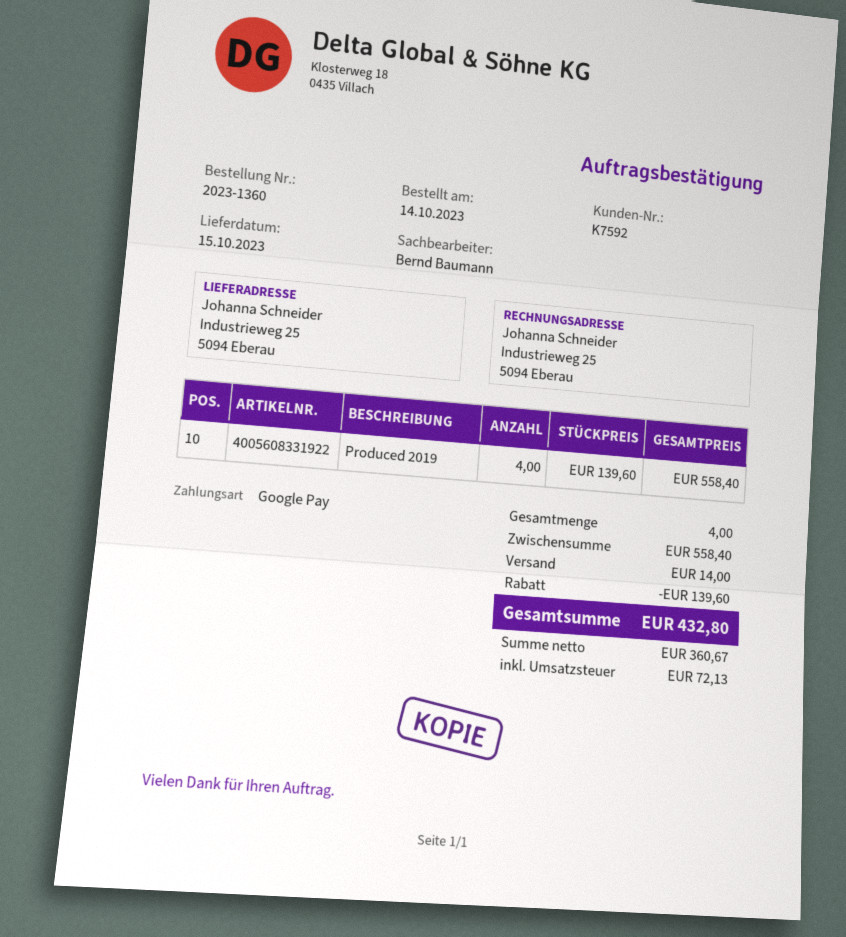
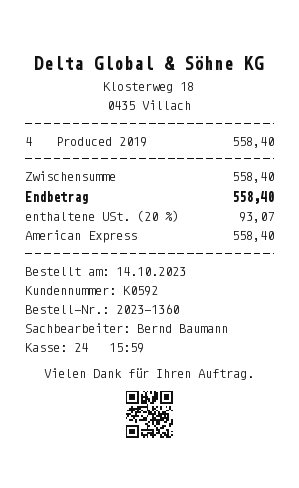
customer number: K7592 -> K0592
payment method: Google Pay -> American Express
discount: 139.60 -> none
shipping: 14.00 -> none
tax: 72.13 -> 93.07
total: 432.80 -> 558.40

